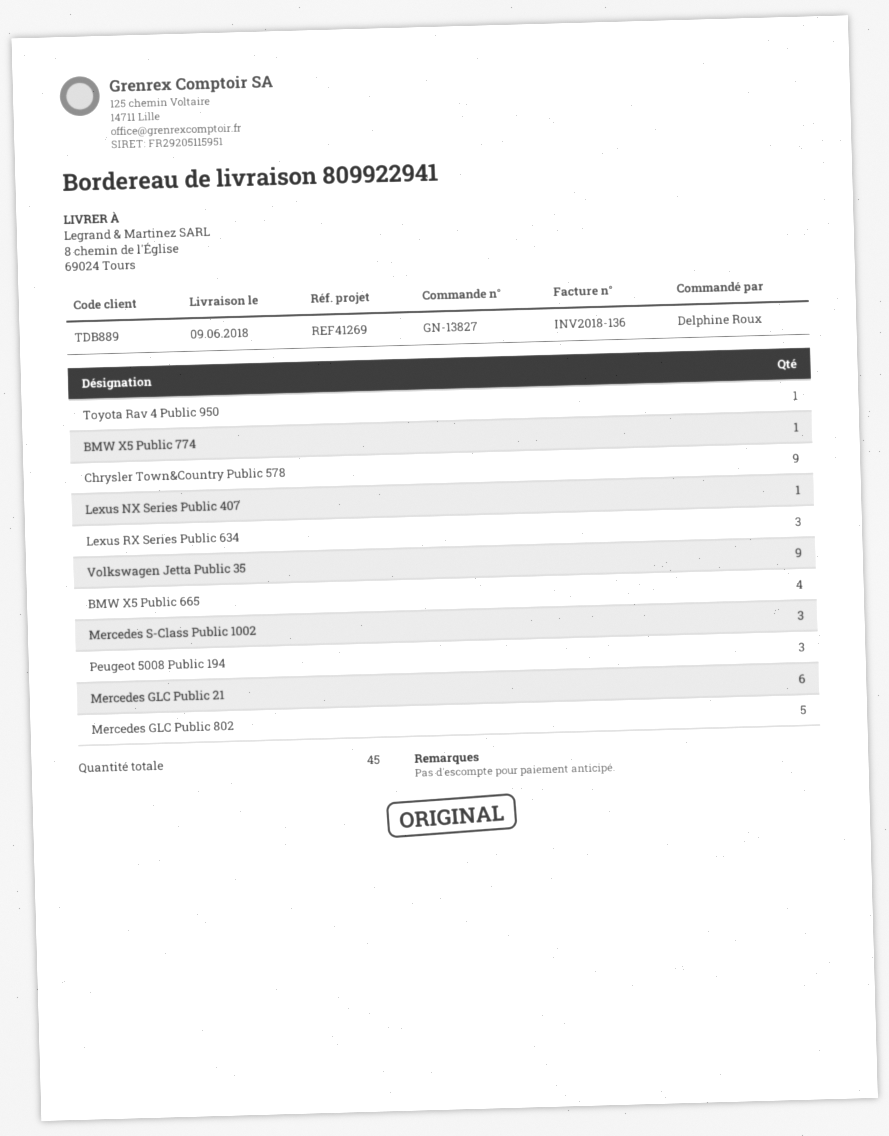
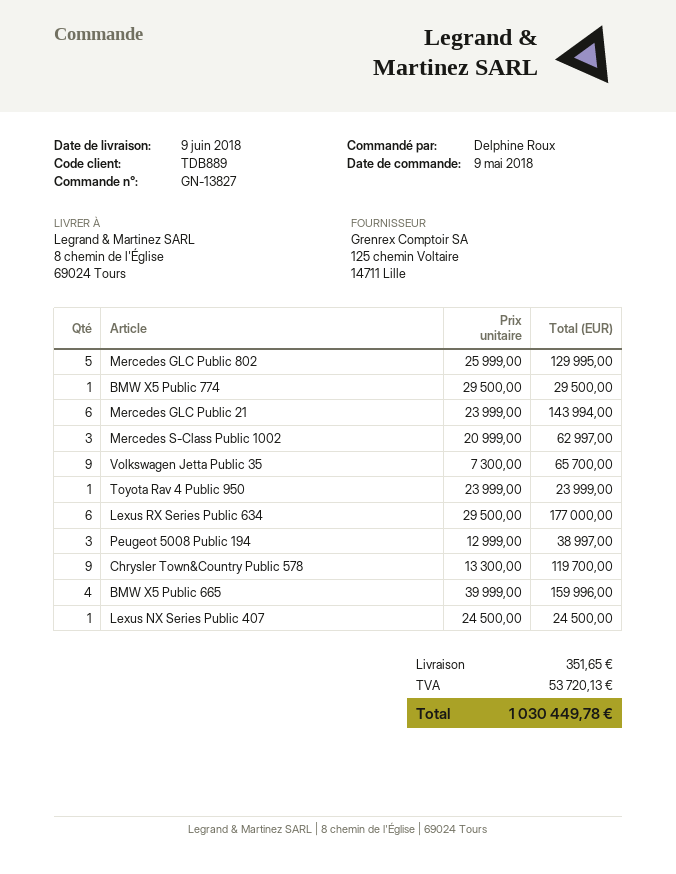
Lexus RX Series Public 634: 3 -> 6

